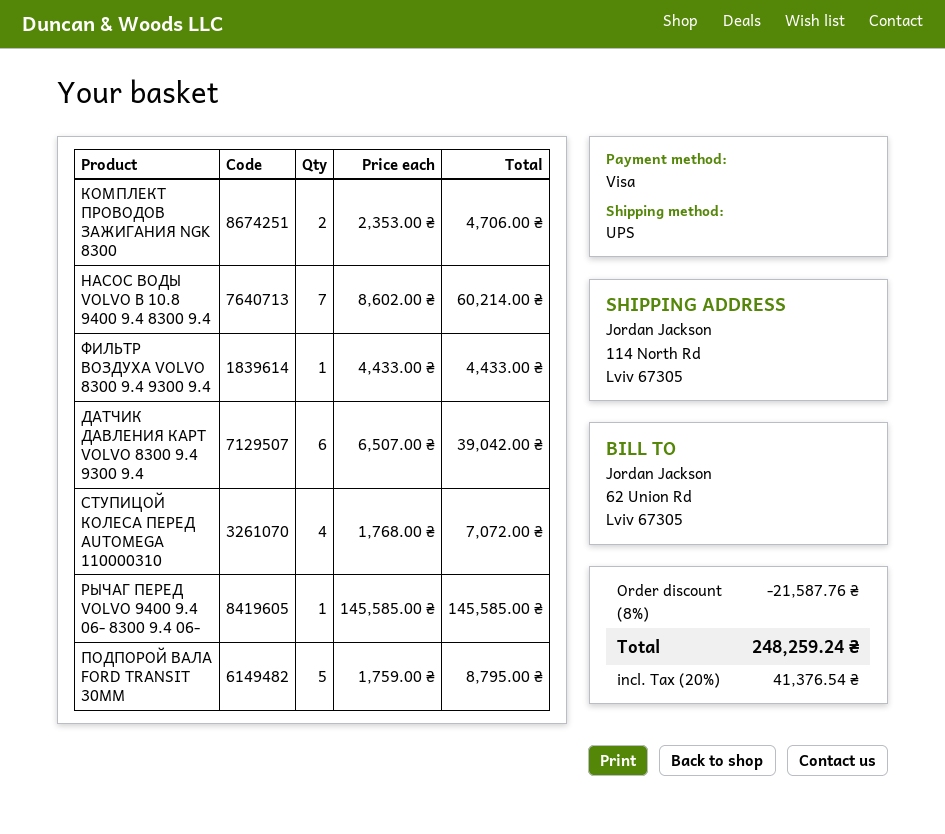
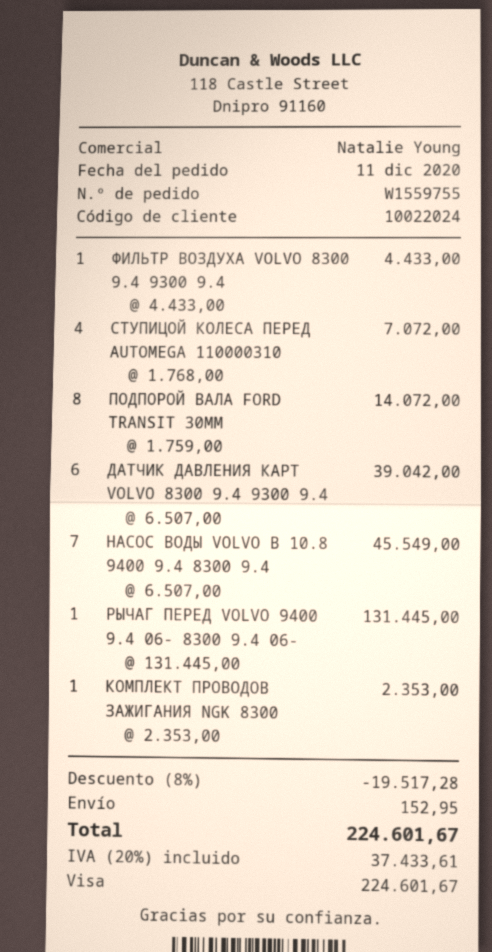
КОМПЛЕКТ ПРОВОДОВ ЗАЖИГАНИЯ NGK 8300: 2 x 2353.00 = 4706.00 -> 1 x 2353.00 = 2353.00
НАСОС ВОДЫ VOLVO B 10.8 9400 9.4 8300 9.4: 7 x 8602.00 = 60214.00 -> 7 x 6507.00 = 45549.00
РЫЧАГ ПЕРЕД VOLVO 9400 9.4 06- 8300 9.4 06-: 1 x 145585.00 = 145585.00 -> 1 x 131445.00 = 131445.00
ПОДПОРОЙ ВАЛА FORD TRANSIT 30MM: 5 x 1759.00 = 8795.00 -> 8 x 1759.00 = 14072.00
discount: 8% = 21587.76 -> 8% = 19517.28
shipping: none -> 152.95
tax: 20% = 41376.54 -> 20% = 37433.61
total: 248259.24 -> 224601.67

